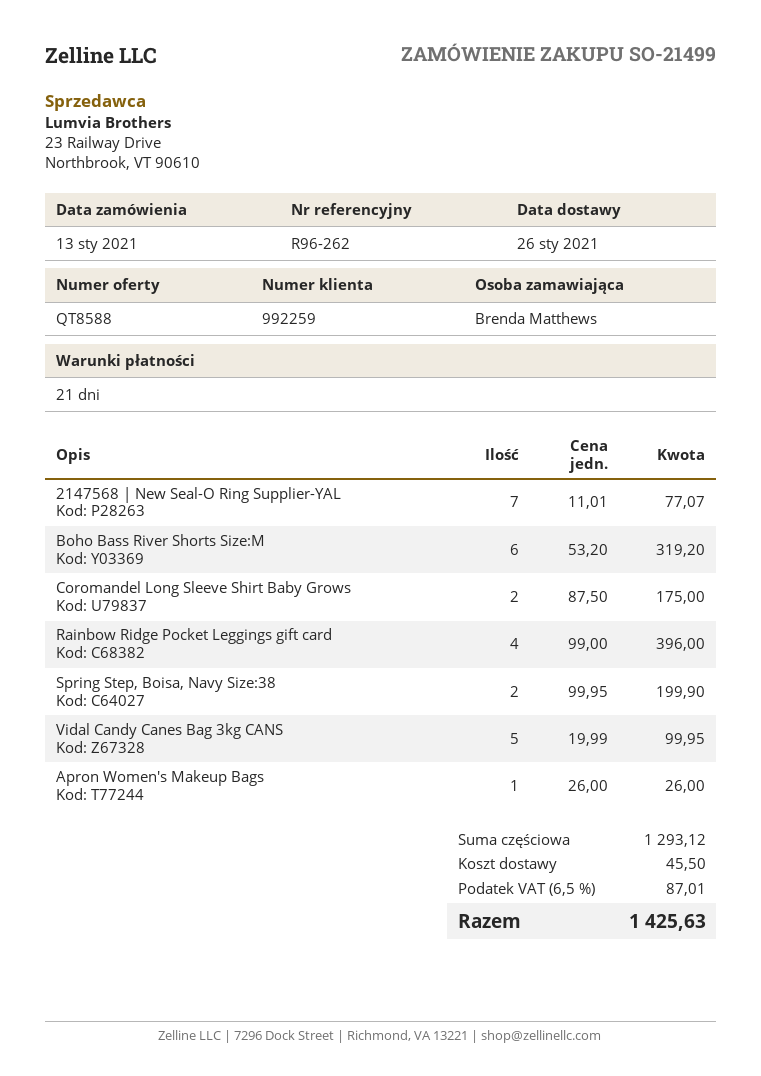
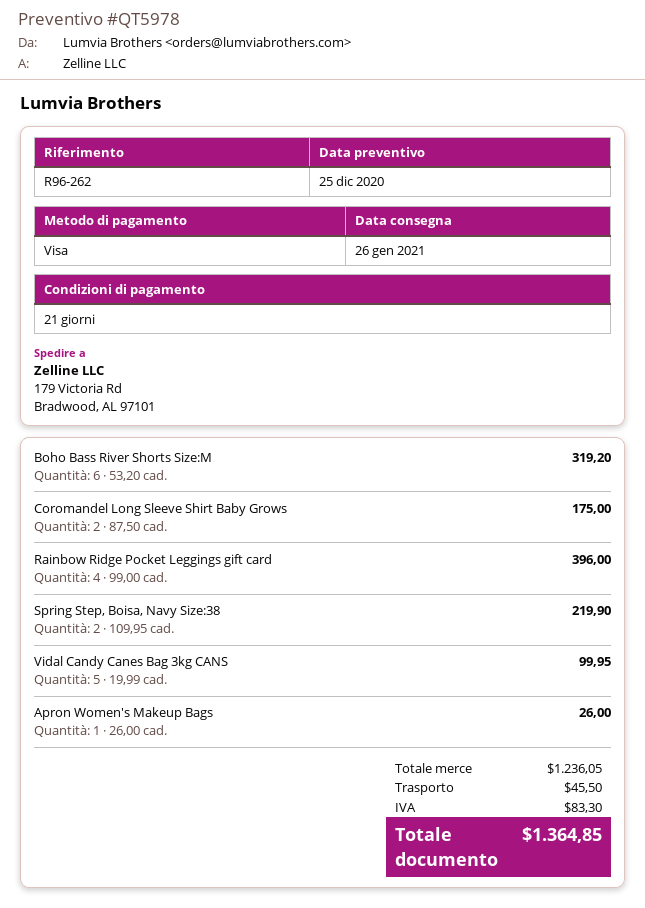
quote number: QT8588 -> QT5978
2147568 | New Seal-O Ring Supplier-YAL: 7 x 11.01 = 77.07 -> none
Spring Step, Boisa, Navy Size:38: 2 x 99.95 = 199.90 -> 2 x 109.95 = 219.90
subtotal: 1293.12 -> 1236.05
tax: 87.01 -> 83.30
total: 1425.63 -> 1364.85

